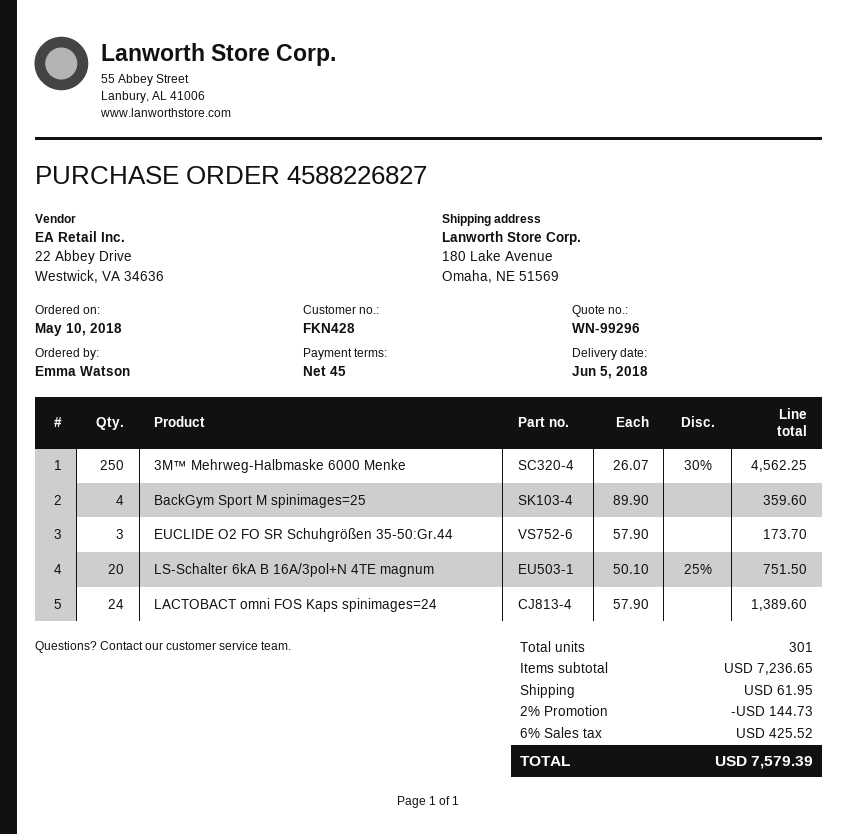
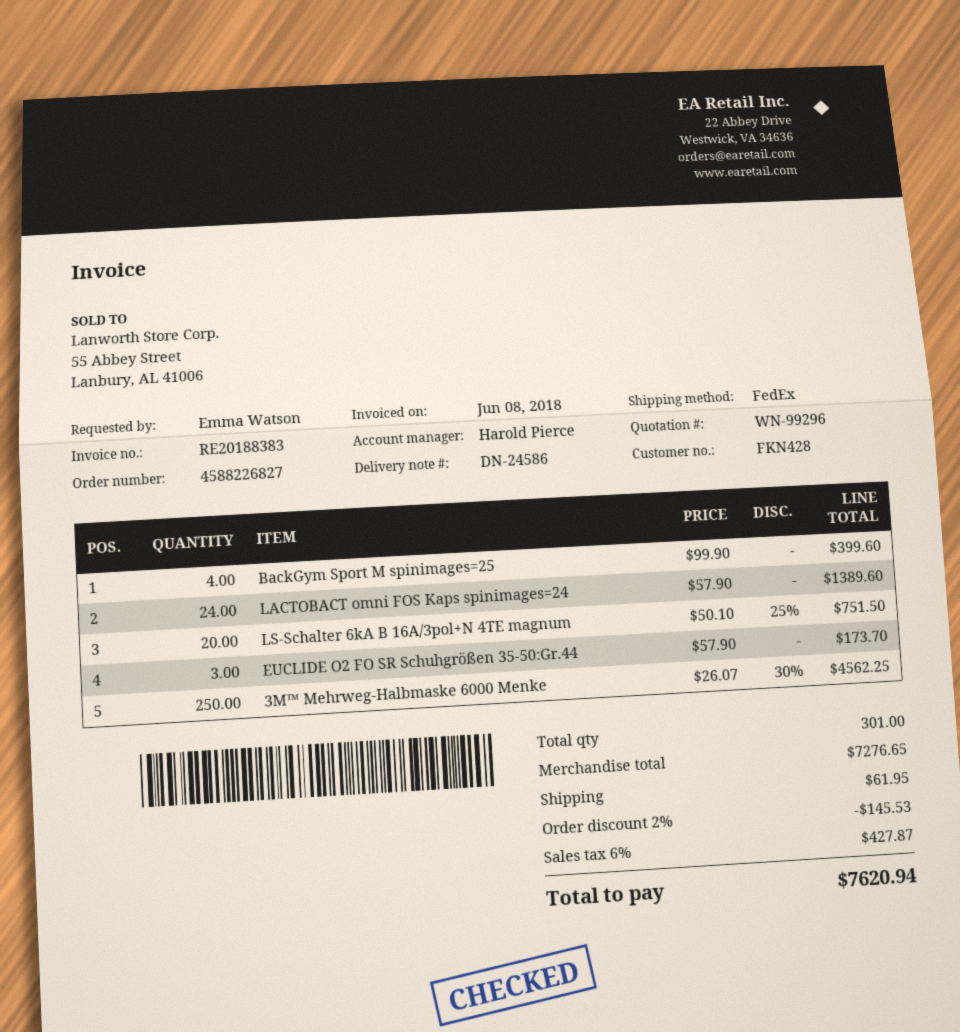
BackGym Sport M spinimages=25: 4 x 89.90 = 359.60 -> 4 x 99.90 = 399.60
subtotal: 7236.65 -> 7276.65
discount: 2% = 144.73 -> 2% = 145.53
tax: 6% = 425.52 -> 6% = 427.87
total: 7579.39 -> 7620.94

